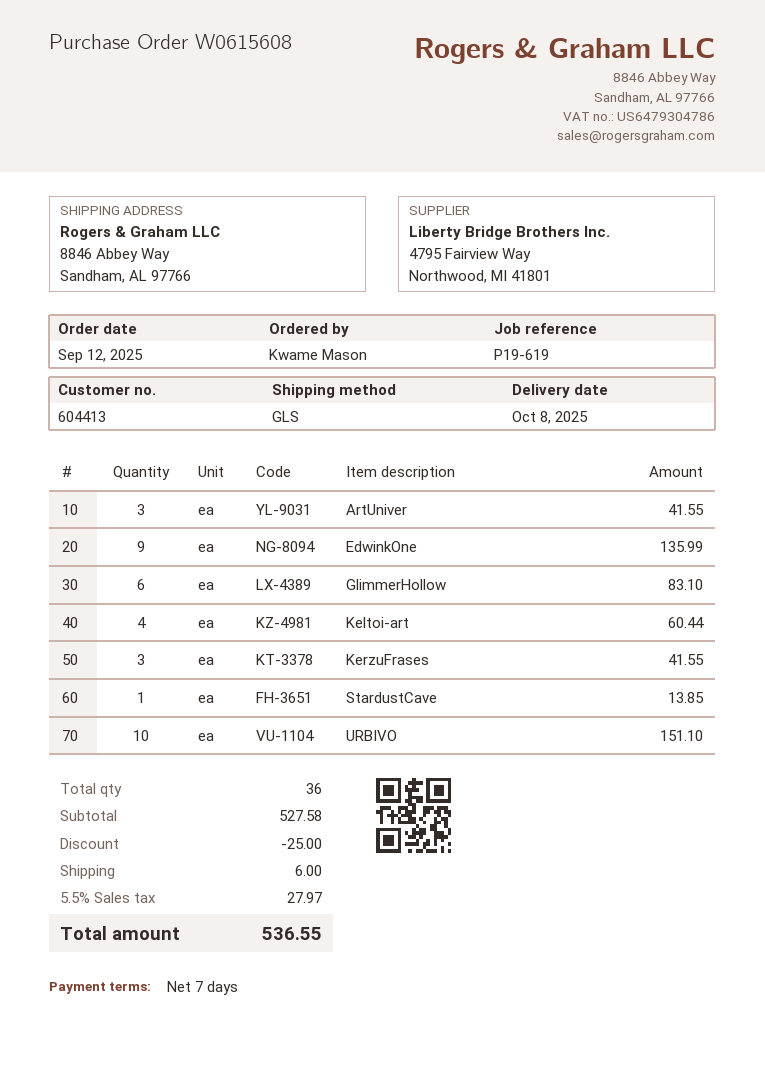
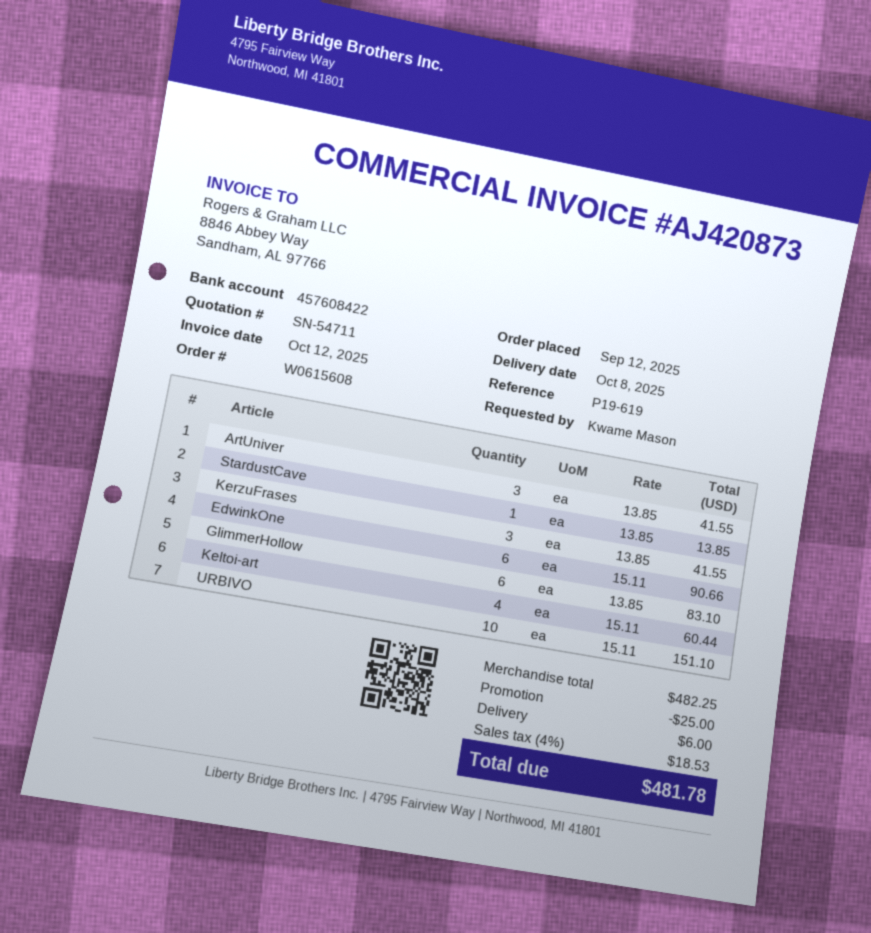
EdwinkOne: 9 for 135.99 -> 6 for 90.66
subtotal: 527.58 -> 482.25
tax: 5.5% = 27.97 -> 4% = 18.53
total: 536.55 -> 481.78

